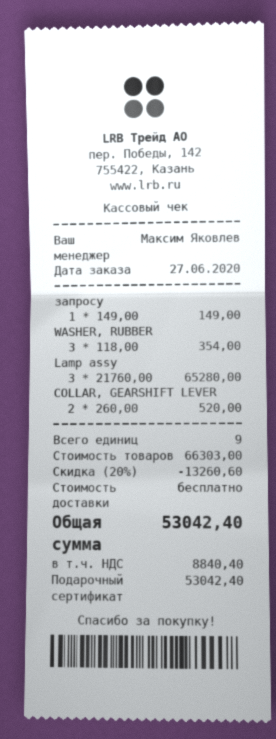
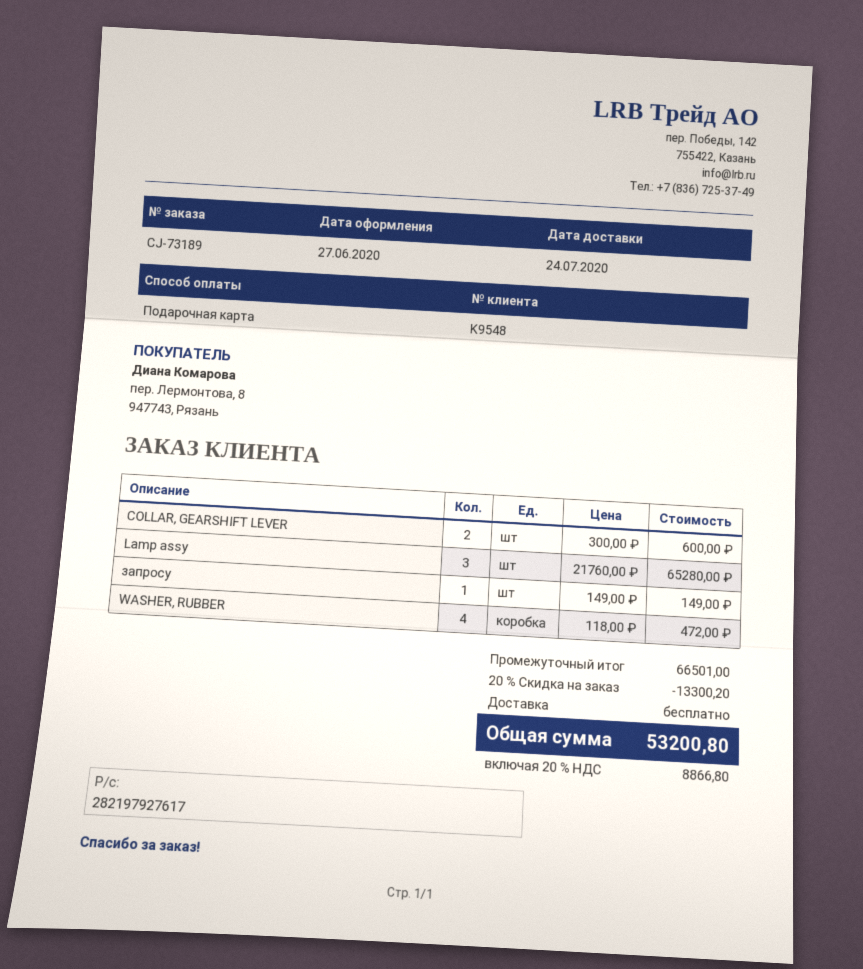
WASHER, RUBBER: 3 x 118.00 = 354.00 -> 4 x 118.00 = 472.00
COLLAR, GEARSHIFT LEVER: 2 x 260.00 = 520.00 -> 2 x 300.00 = 600.00
subtotal: 66303.00 -> 66501.00
discount: 20% = 13260.60 -> 20% = 13300.20
tax: 8840.40 -> 8866.80
total: 53042.40 -> 53200.80

